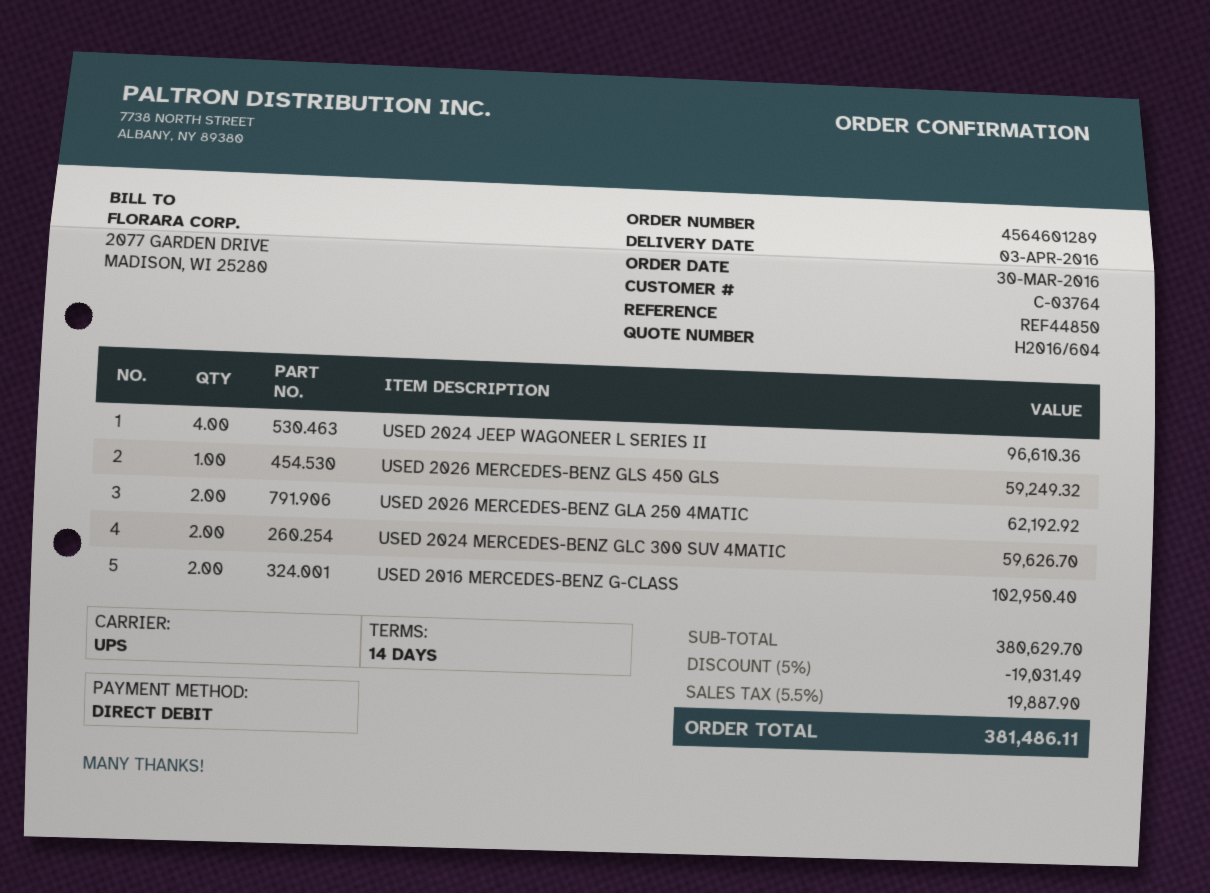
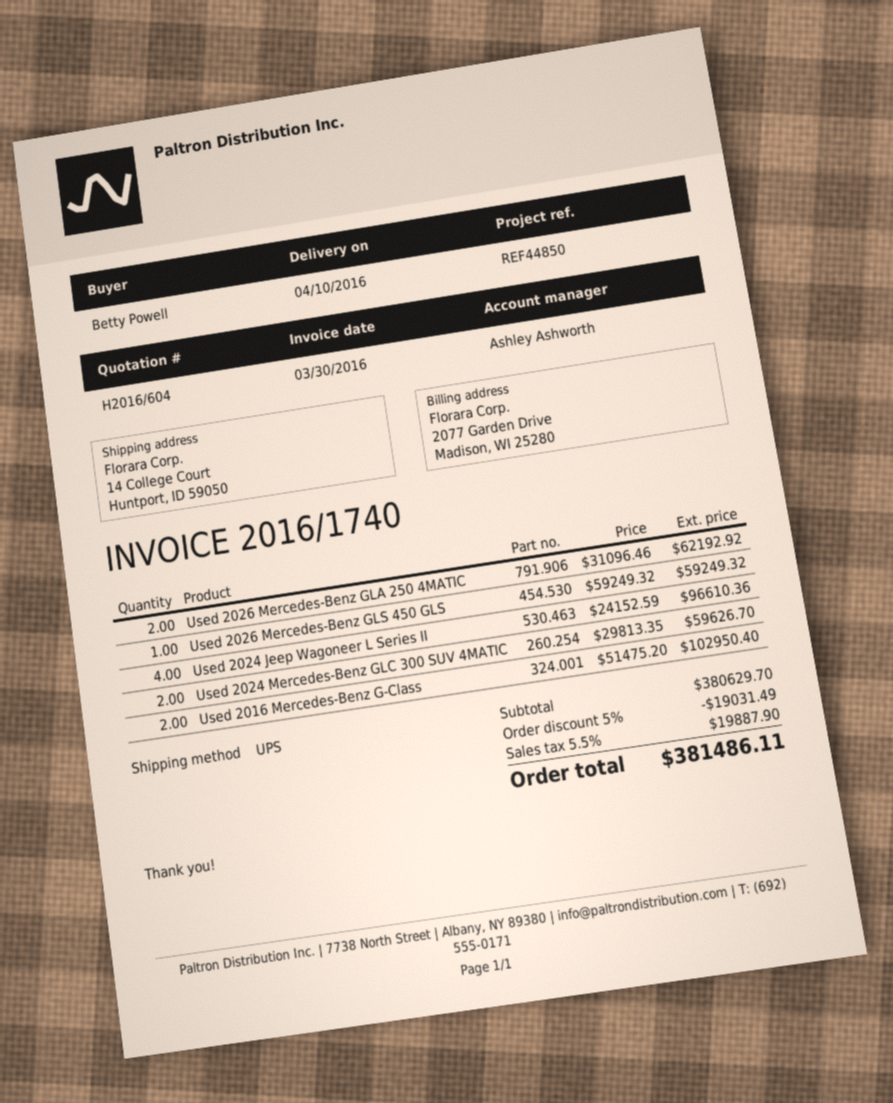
delivery date: 2016-04-03 -> 2016-04-10

